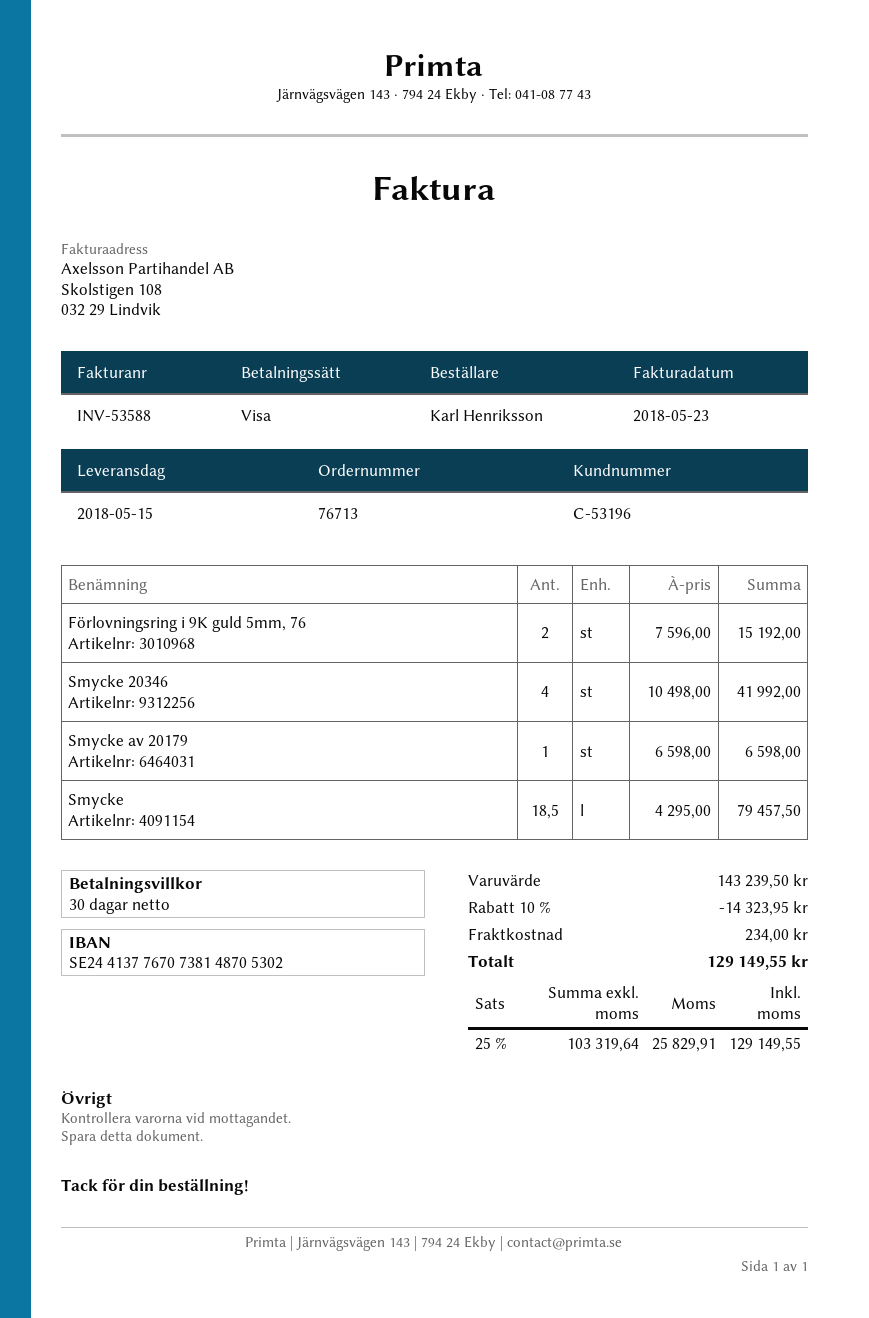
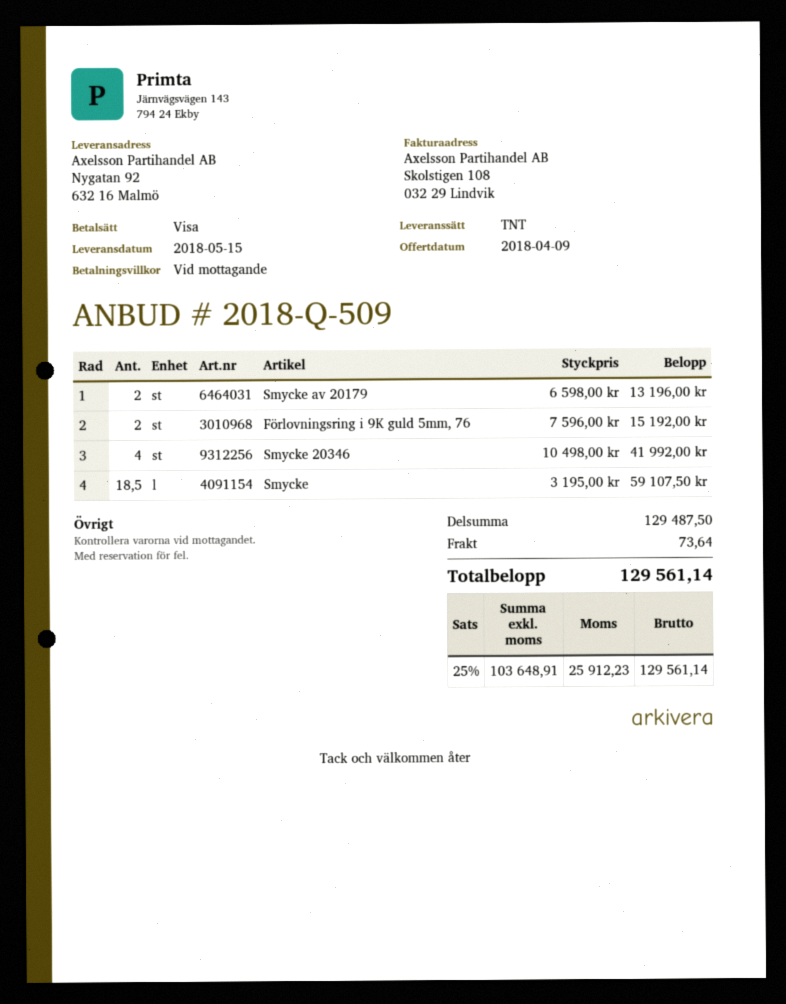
payment terms: 30 days -> on receipt
Smycke av 20179: 1 x 6598.00 = 6598.00 -> 2 x 6598.00 = 13196.00
Smycke: 18.5 x 4295.00 = 79457.50 -> 18.5 x 3195.00 = 59107.50
subtotal: 143239.50 -> 129487.50
discount: 10% = 14323.95 -> none
shipping: 234.00 -> 73.64
net: 103319.64 -> 103648.91
tax: 25% = 25829.91 -> 25% = 25912.23
total: 129149.55 -> 129561.14

